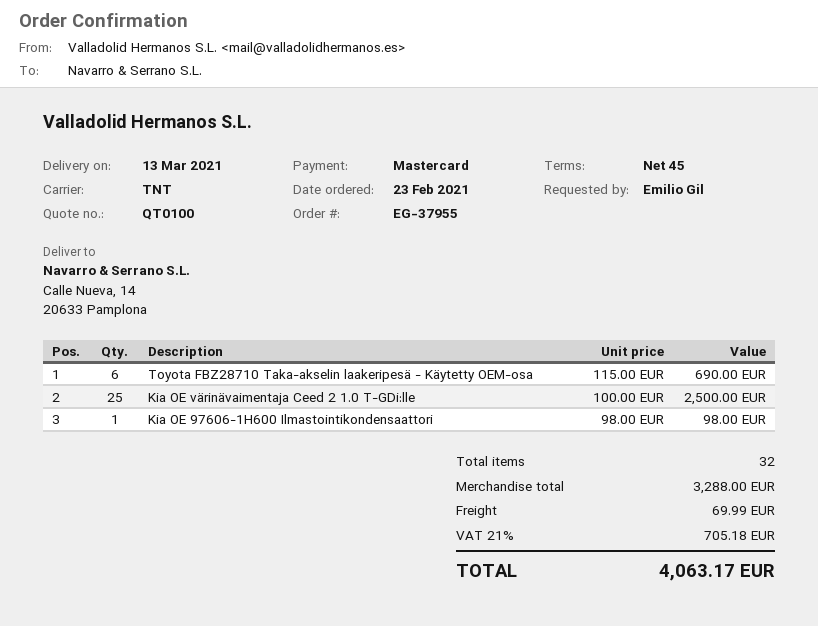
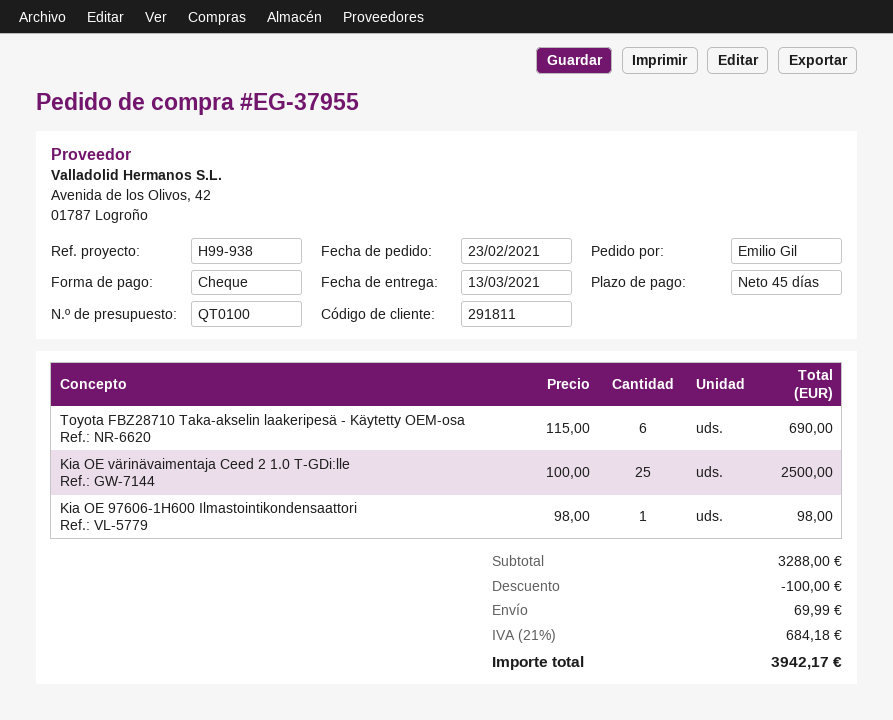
payment method: Mastercard -> cheque
discount: none -> 100.00
tax: 21% = 705.18 -> 21% = 684.18
total: 4063.17 -> 3942.17

